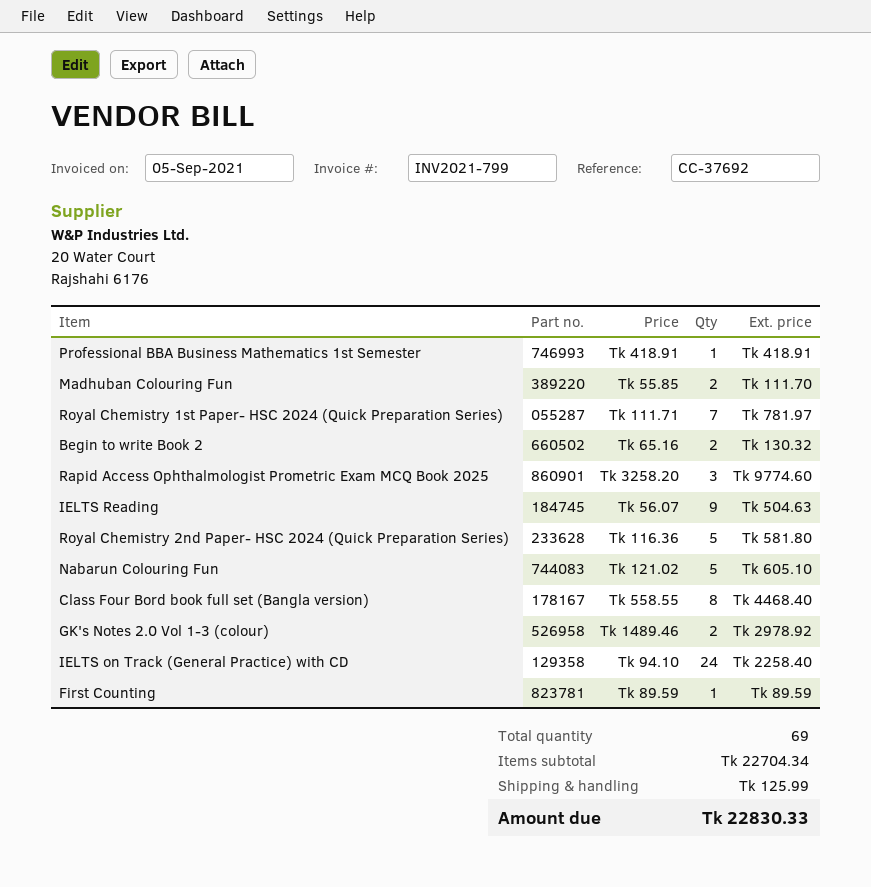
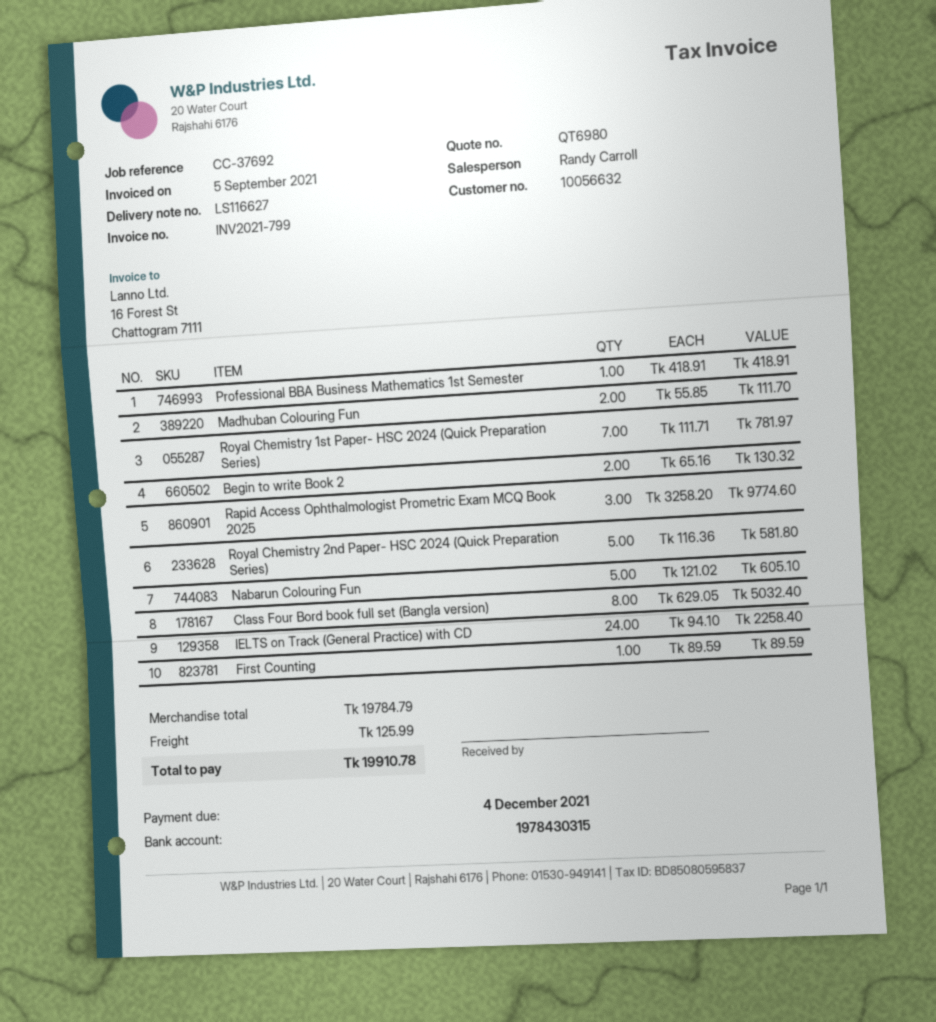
IELTS Reading: 9 x 56.07 = 504.63 -> none
Class Four Bord book full set (Bangla version): 8 x 558.55 = 4468.40 -> 8 x 629.05 = 5032.40
GK's Notes 2.0 Vol 1-3 (colour): 2 x 1489.46 = 2978.92 -> none
subtotal: 22704.34 -> 19784.79
total: 22830.33 -> 19910.78

